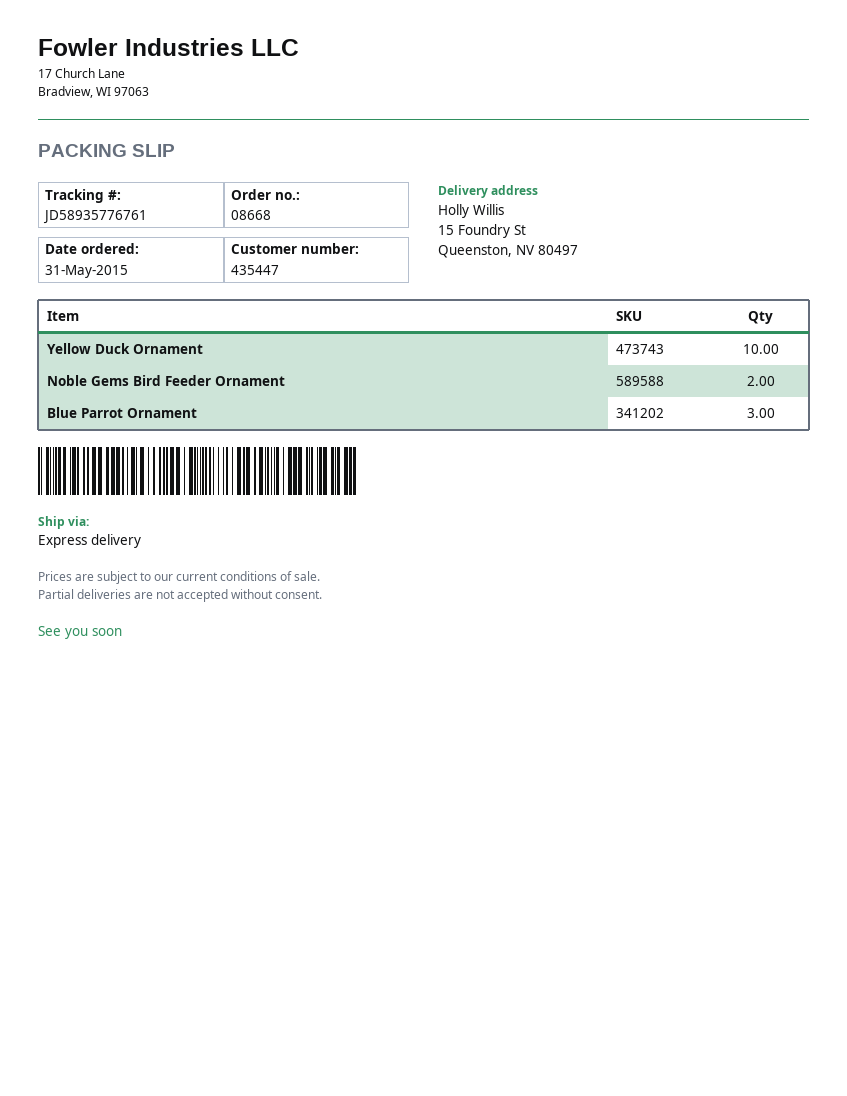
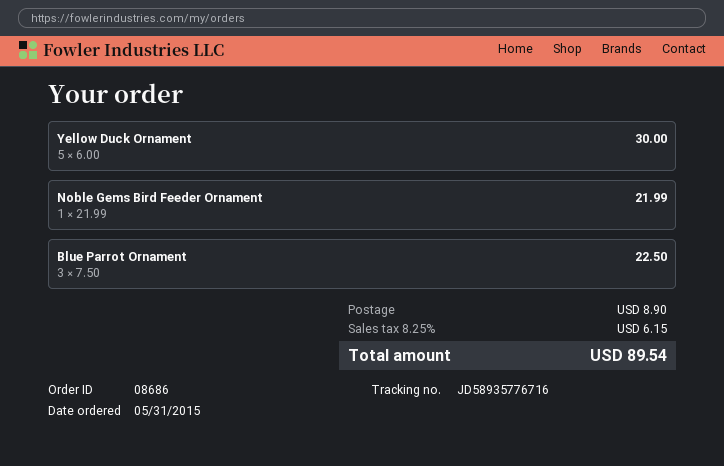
order number: 08668 -> 08686
tracking number: JD58935776761 -> JD58935776716
Yellow Duck Ornament: 10 -> 5
Noble Gems Bird Feeder Ornament: 2 -> 1

